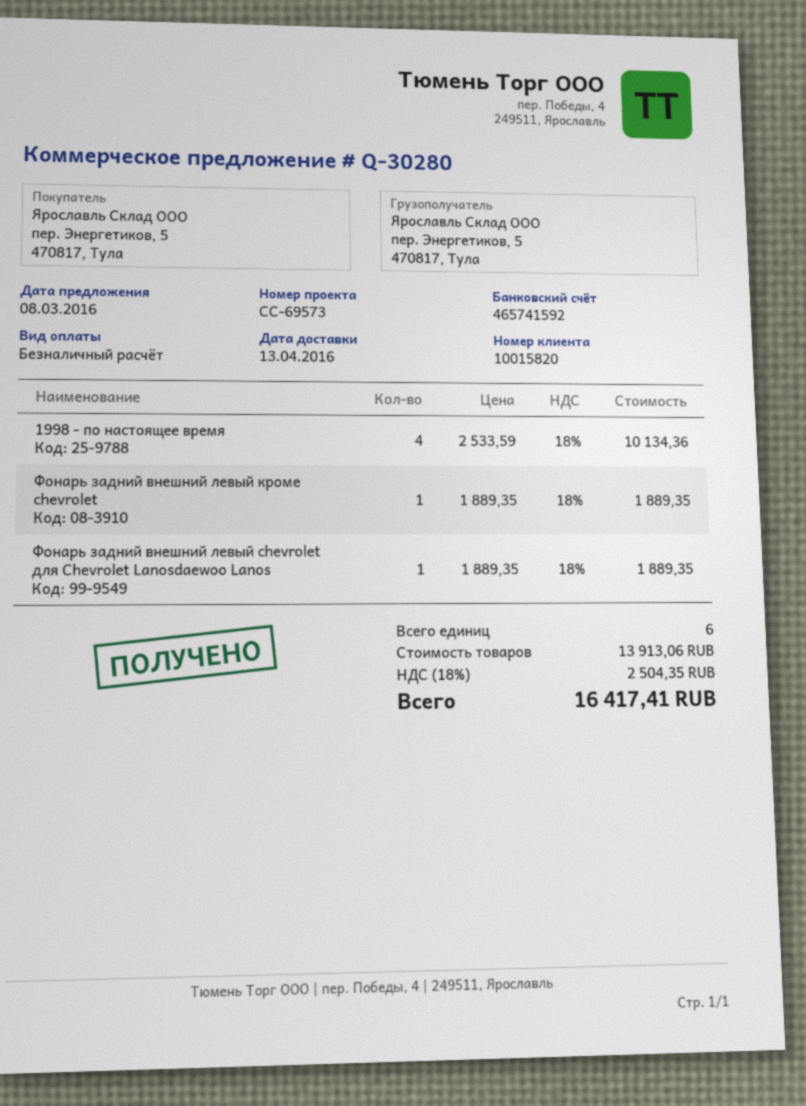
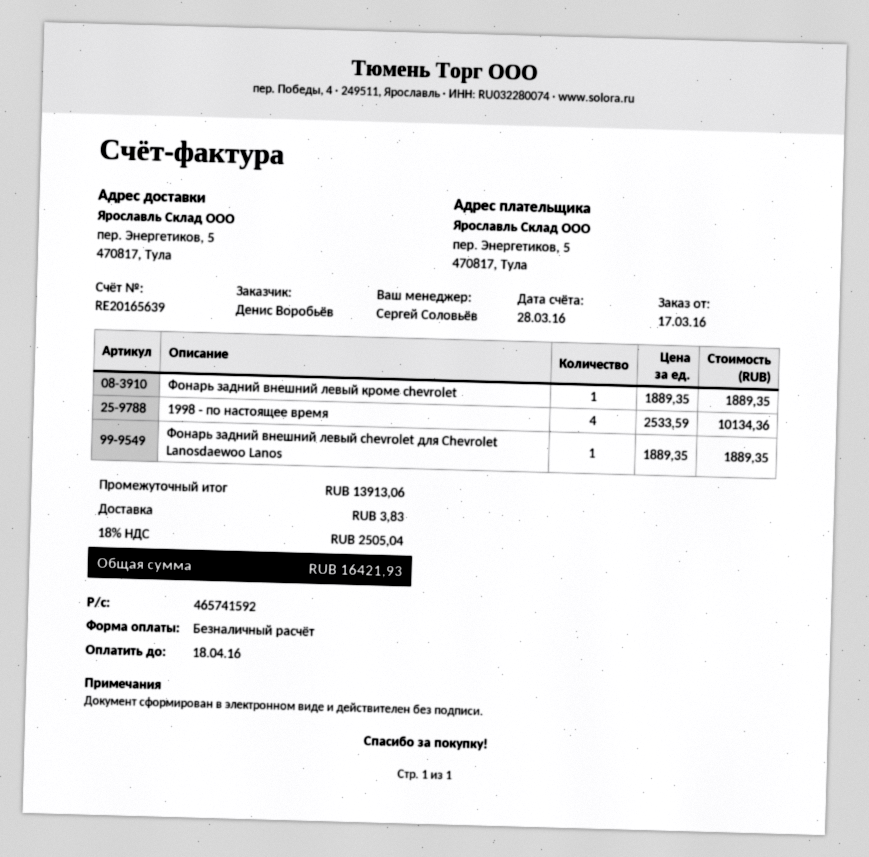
shipping: none -> 3.83
tax: 18% = 2504.35 -> 18% = 2505.04
total: 16417.41 -> 16421.93

